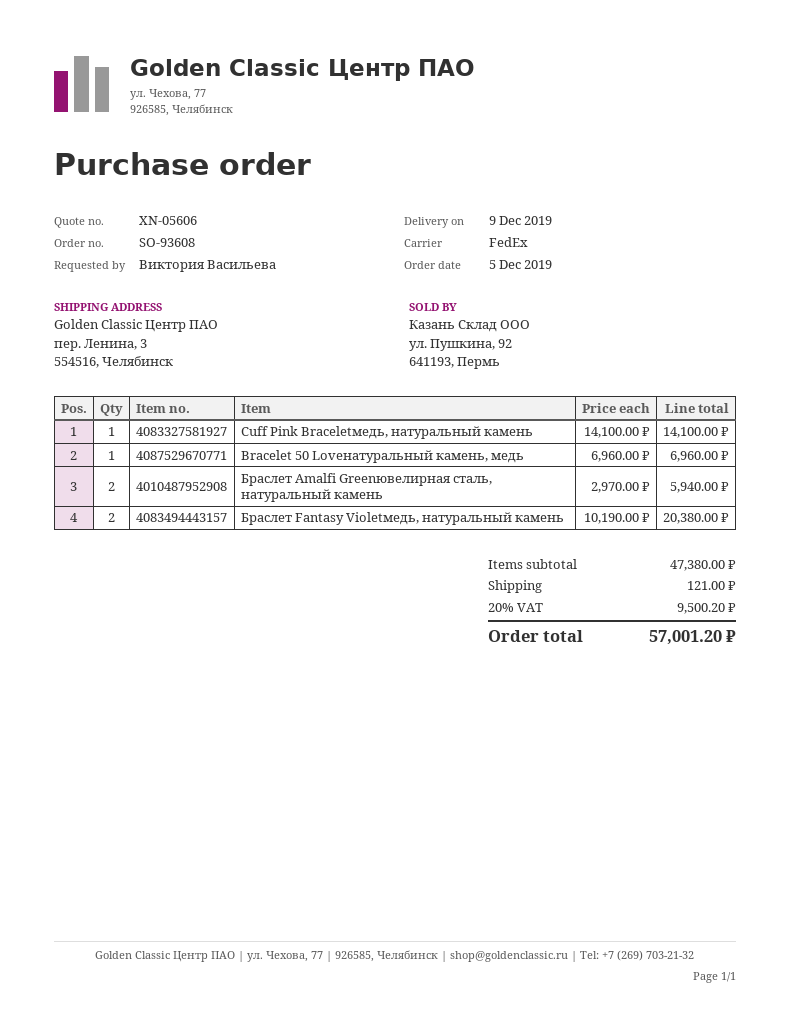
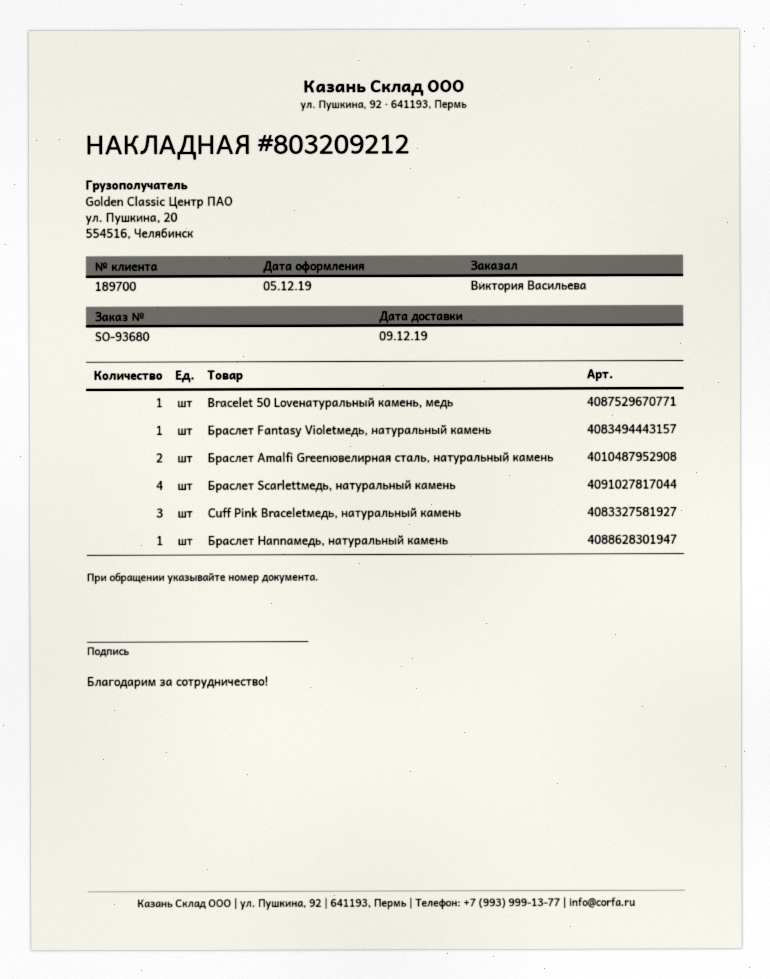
order number: SO-93608 -> SO-93680
ship to: пер. Ленина, 3, 554516, Челябинск -> ул. Пушкина, 20, 554516, Челябинск
Cuff Pink Braceletмедь, натуральный камень: 1 -> 3
Браслет Fantasy Violetмедь, натуральный камень: 2 -> 1
Браслет Scarlettмедь, натуральный камень: none -> 4
Браслет Hannaмедь, натуральный камень: none -> 1

